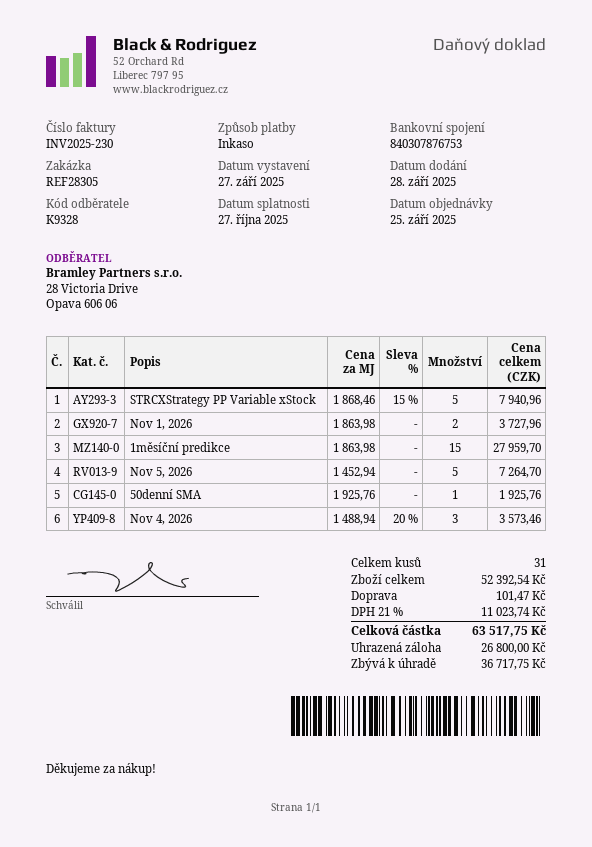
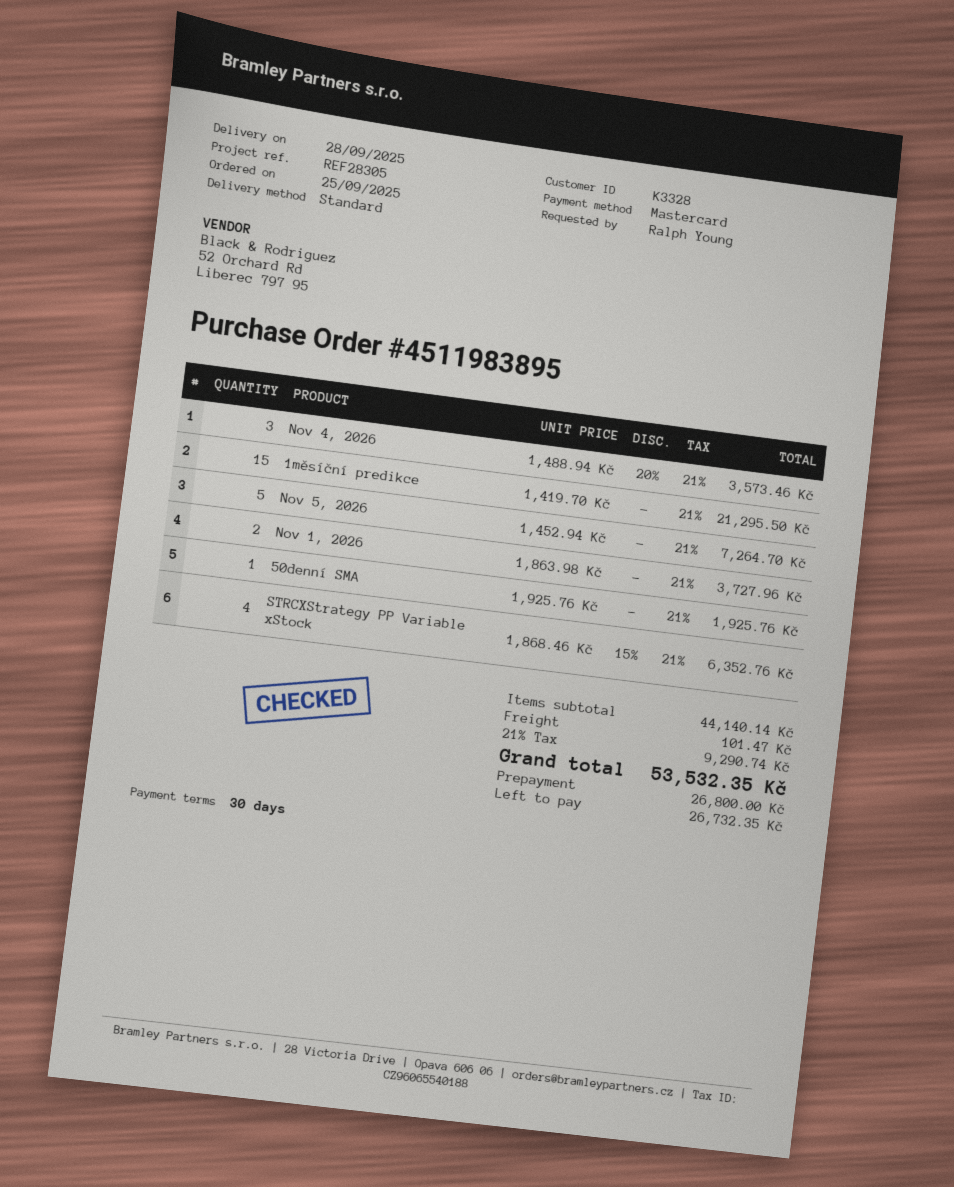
customer number: K9328 -> K3328
payment method: direct debit -> Mastercard
STRCXStrategy PP Variable xStock: 5 x 1868.46 - 15% = 7940.96 -> 4 x 1868.46 - 15% = 6352.76
1měsíční predikce: 15 x 1863.98 = 27959.70 -> 15 x 1419.70 = 21295.50
subtotal: 52392.54 -> 44140.14
tax: 21% = 11023.74 -> 21% = 9290.74
total: 63517.75 -> 53532.35
balance: 36717.75 -> 26732.35

